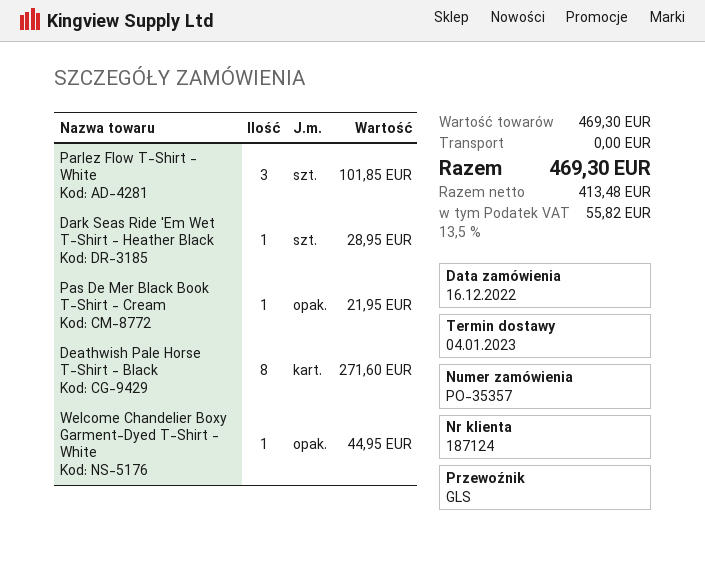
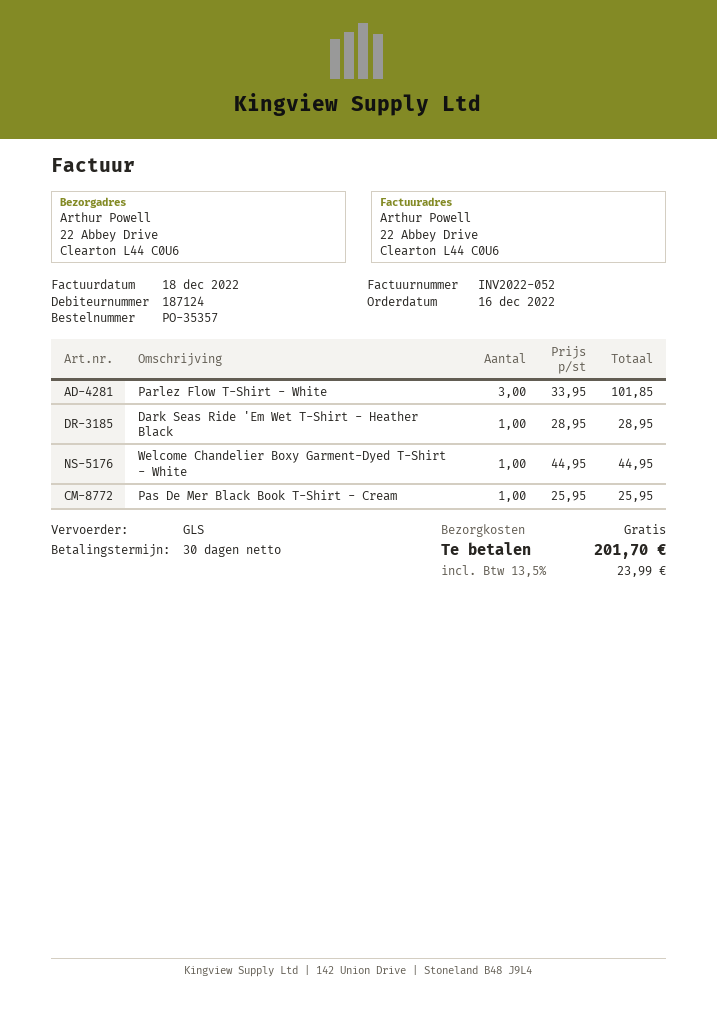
Pas De Mer Black Book T-Shirt - Cream: 1 for 21.95 -> 1 for 25.95
Deathwish Pale Horse T-Shirt - Black: 8 for 271.60 -> none
tax: 13.5% = 55.82 -> 13.5% = 23.99
total: 469.30 -> 201.70

